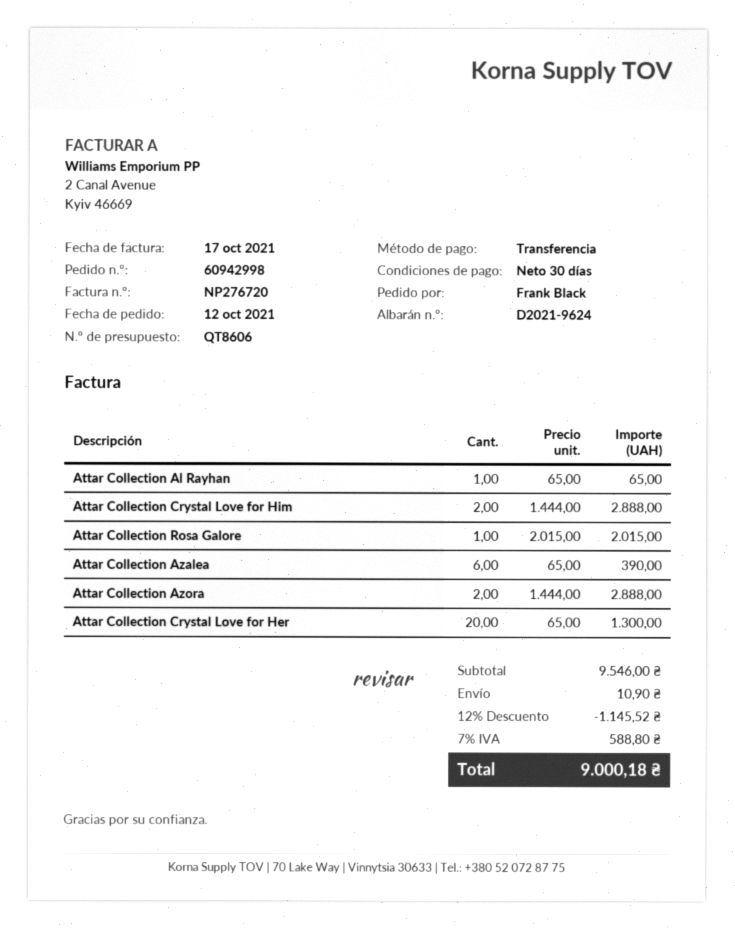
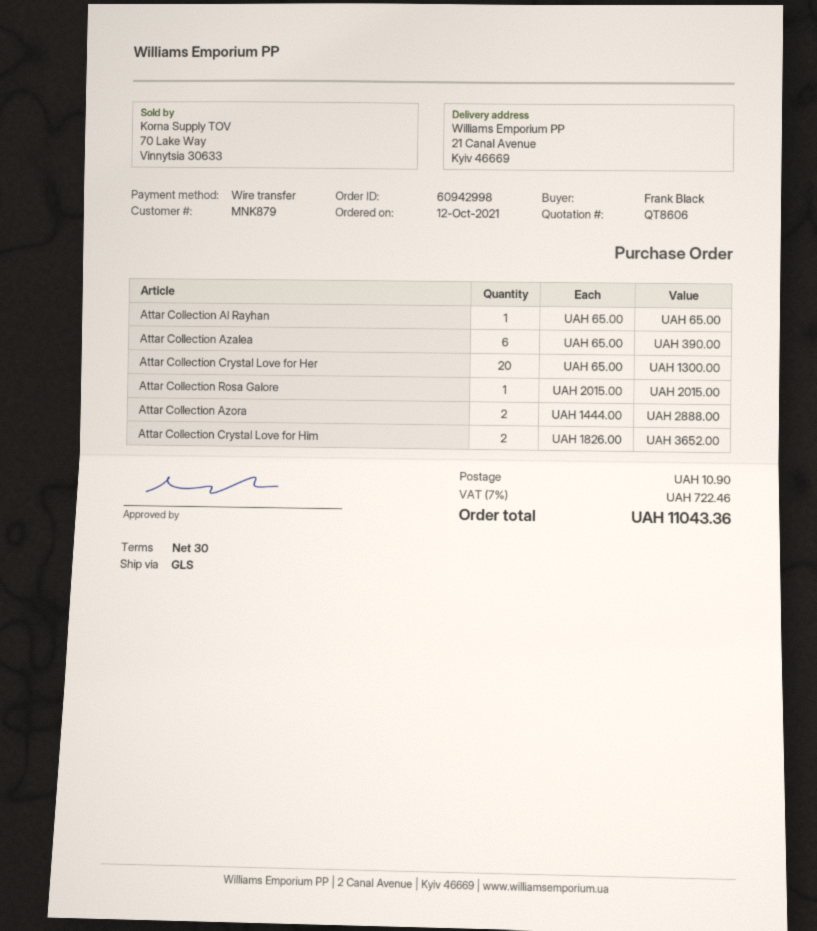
Attar Collection Crystal Love for Him: 2 x 1444.00 = 2888.00 -> 2 x 1826.00 = 3652.00
discount: 12% = 1145.52 -> none
tax: 7% = 588.80 -> 7% = 722.46
total: 9000.18 -> 11043.36

